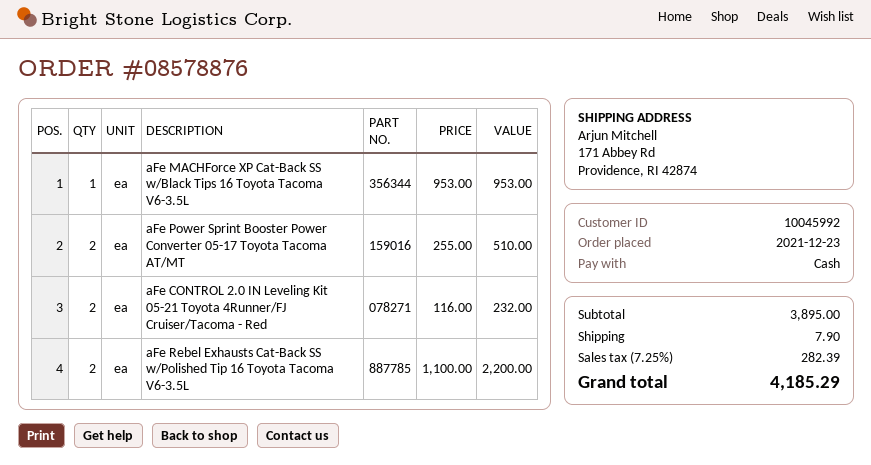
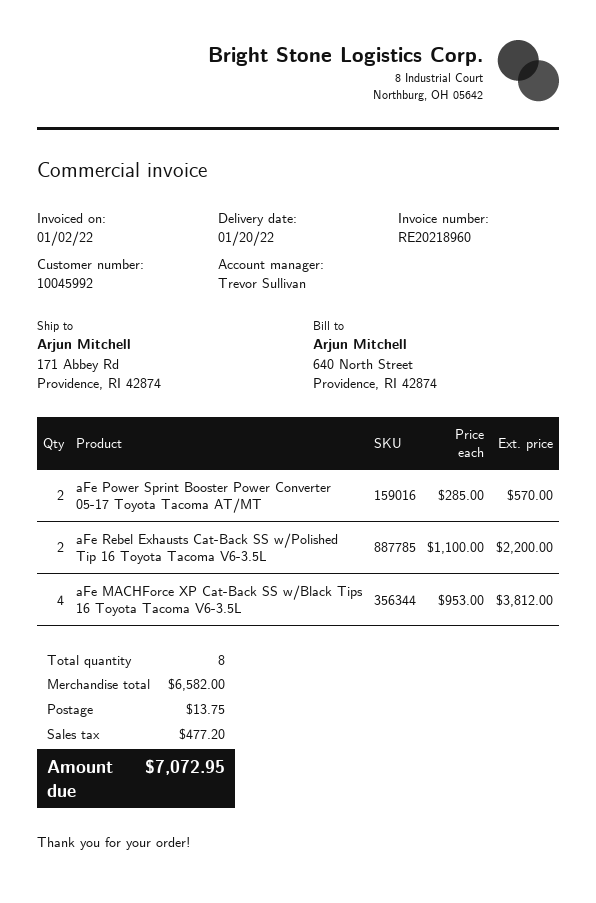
aFe MACHForce XP Cat-Back SS w/Black Tips 16 Toyota Tacoma V6-3.5L: 1 x 953.00 = 953.00 -> 4 x 953.00 = 3812.00
aFe Power Sprint Booster Power Converter 05-17 Toyota Tacoma AT/MT: 2 x 255.00 = 510.00 -> 2 x 285.00 = 570.00
aFe CONTROL 2.0 IN Leveling Kit 05-21 Toyota 4Runner/FJ Cruiser/Tacoma - Red: 2 x 116.00 = 232.00 -> none
subtotal: 3895.00 -> 6582.00
shipping: 7.90 -> 13.75
tax: 282.39 -> 477.20
total: 4185.29 -> 7072.95

